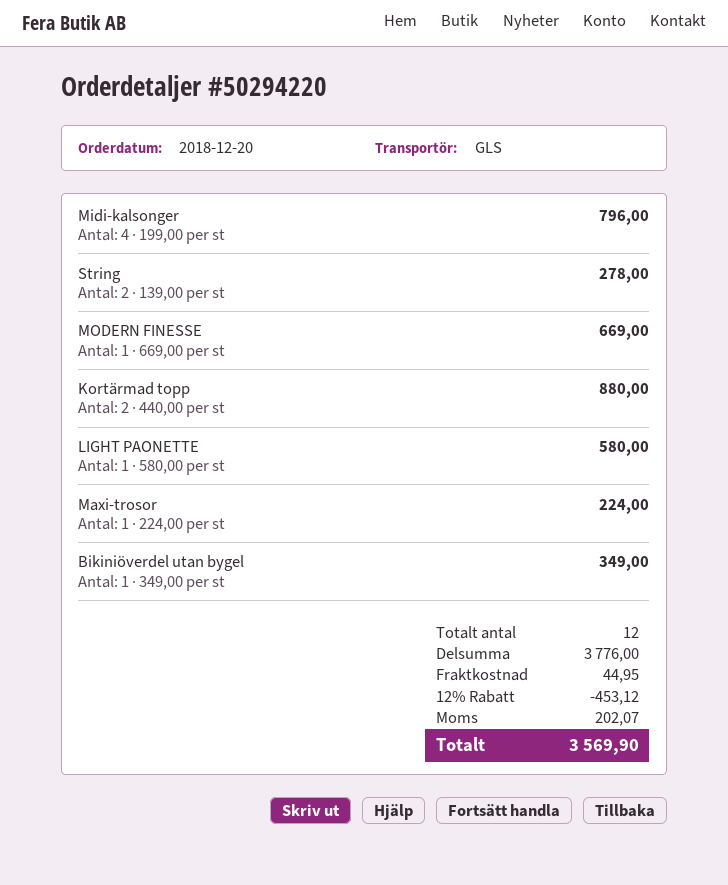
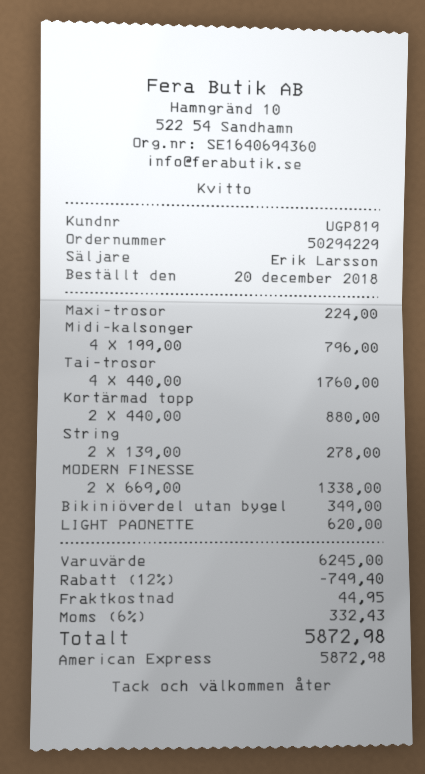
order number: 50294220 -> 50294229
MODERN FINESSE: 1 x 669.00 = 669.00 -> 2 x 669.00 = 1338.00
LIGHT PAONETTE: 1 x 580.00 = 580.00 -> 1 x 620.00 = 620.00
Tai-trosor: none -> 4 x 440.00 = 1760.00
subtotal: 3776.00 -> 6245.00
discount: 12% = 453.12 -> 12% = 749.40
tax: 202.07 -> 332.43
total: 3569.90 -> 5872.98

